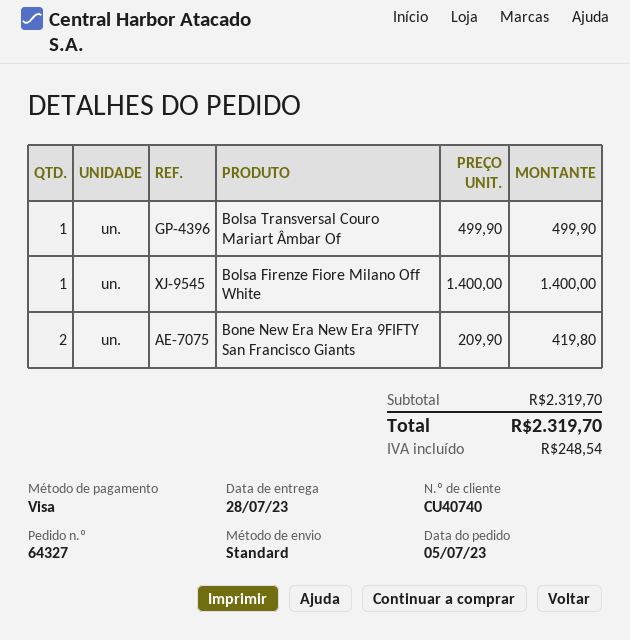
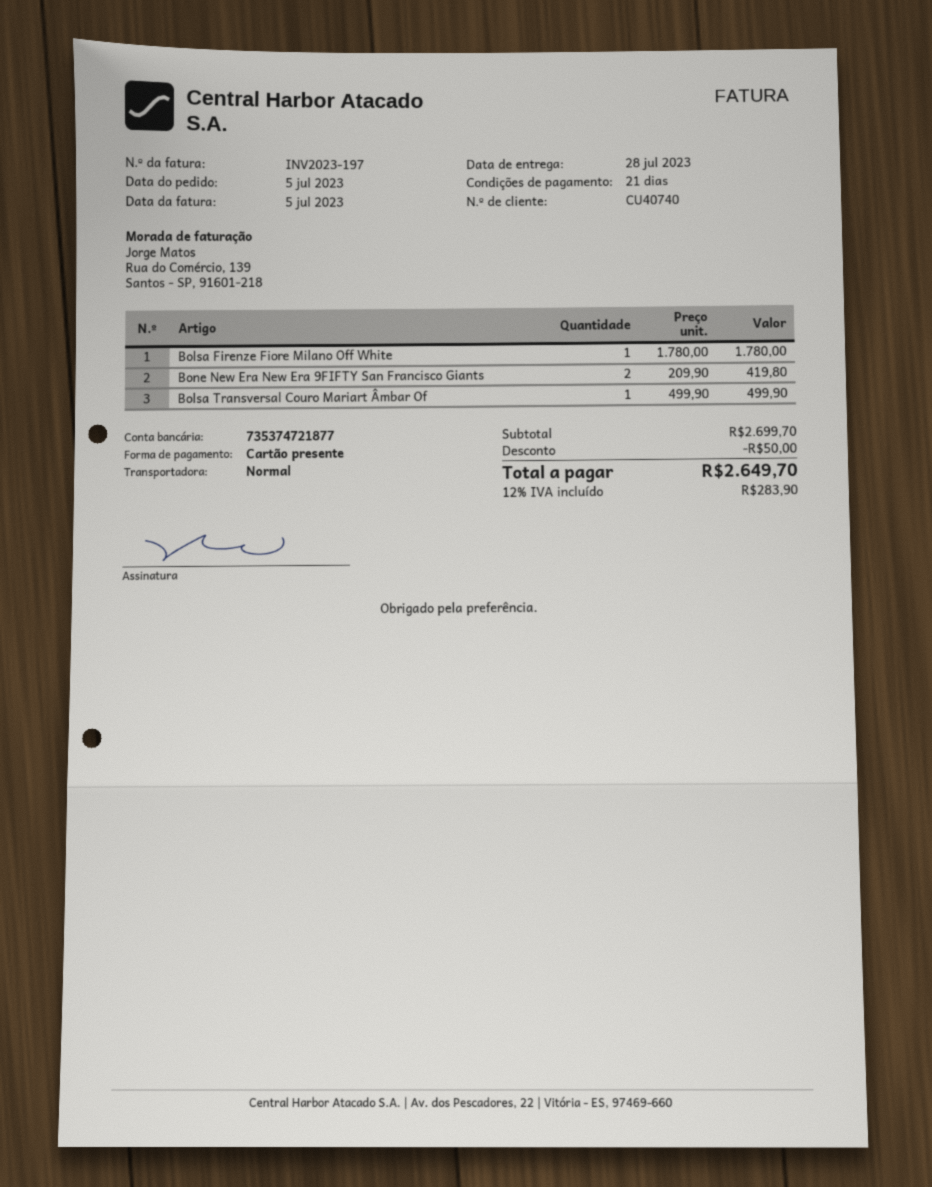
payment method: Visa -> gift card
Bolsa Firenze Fiore Milano Off White: 1 x 1400.00 = 1400.00 -> 1 x 1780.00 = 1780.00
subtotal: 2319.70 -> 2699.70
discount: none -> 50.00
tax: 248.54 -> 283.90
total: 2319.70 -> 2649.70

